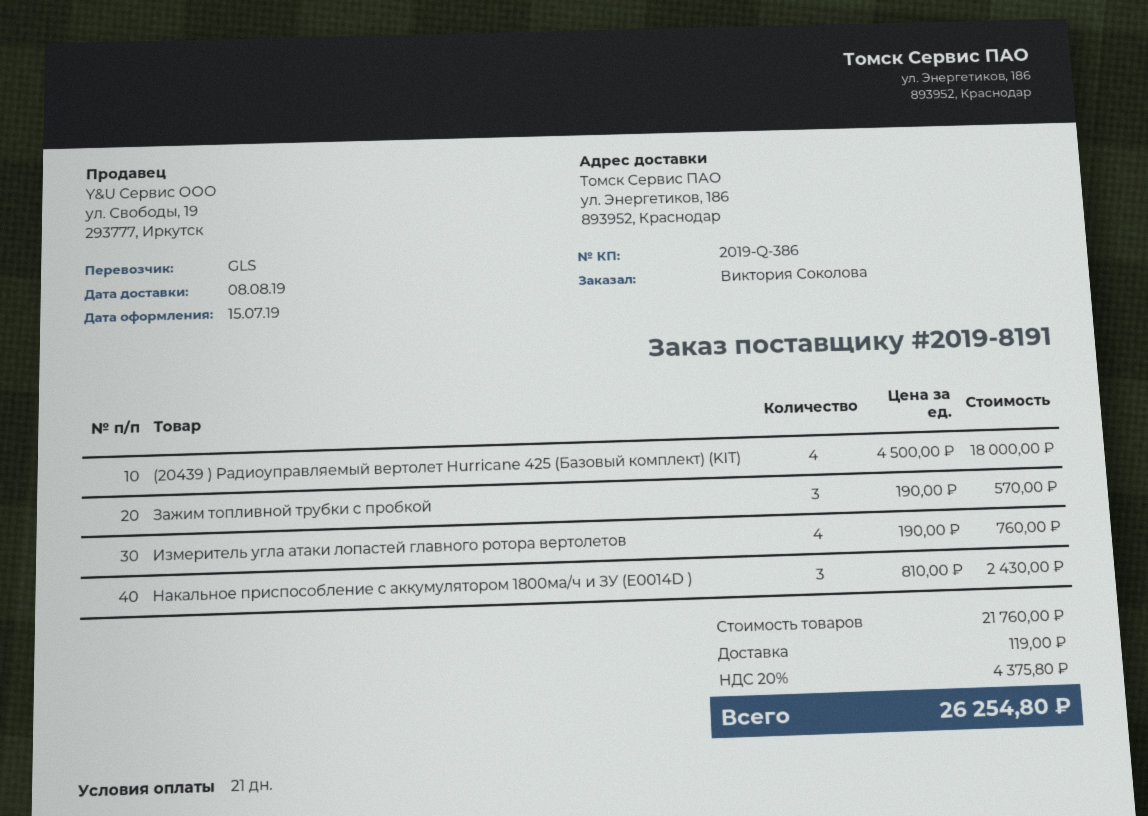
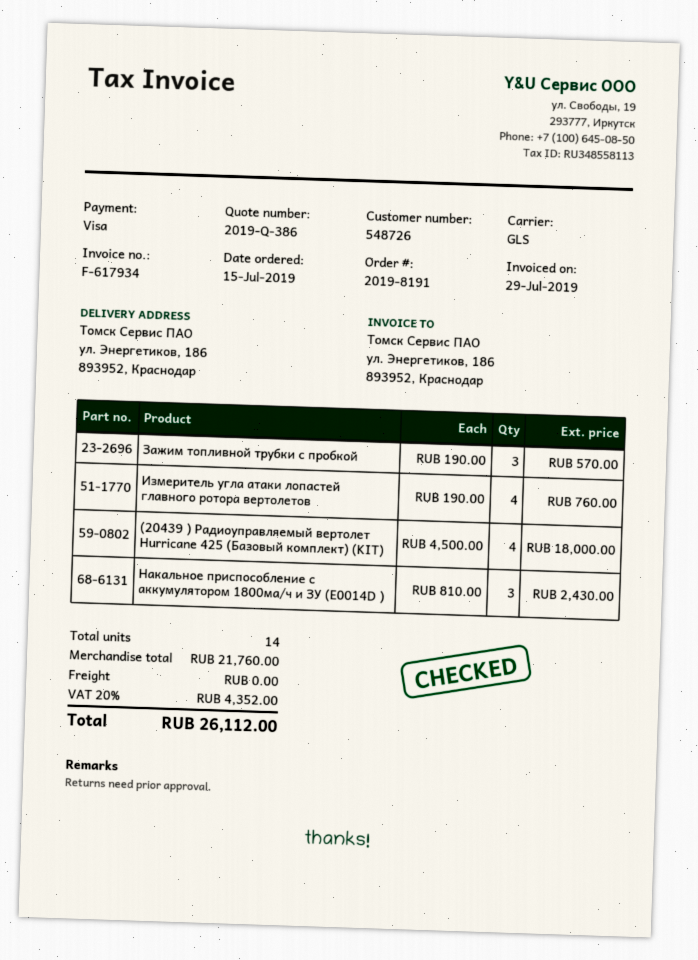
shipping: 119.00 -> 0.00
tax: 20% = 4375.80 -> 20% = 4352.00
total: 26254.80 -> 26112.00

